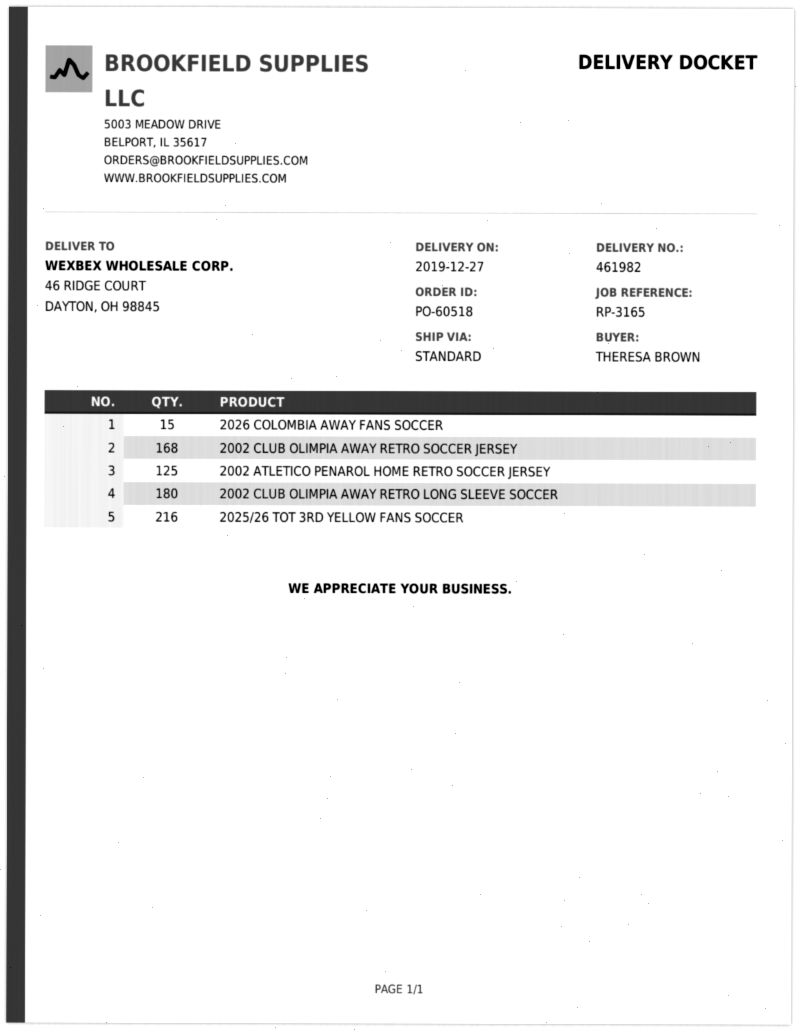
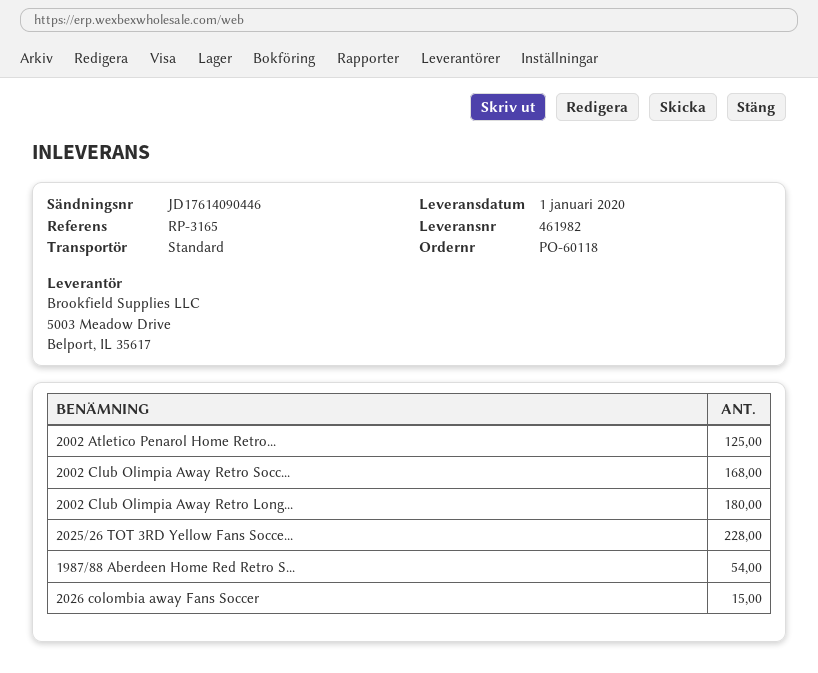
order number: PO-60518 -> PO-60118
delivery date: 2019-12-27 -> 2020-01-01
2025/26 TOT 3RD YELLOW FANS SOCCER: 216 -> 228
1987/88 Aberdeen Home Red Retro S...: none -> 54

